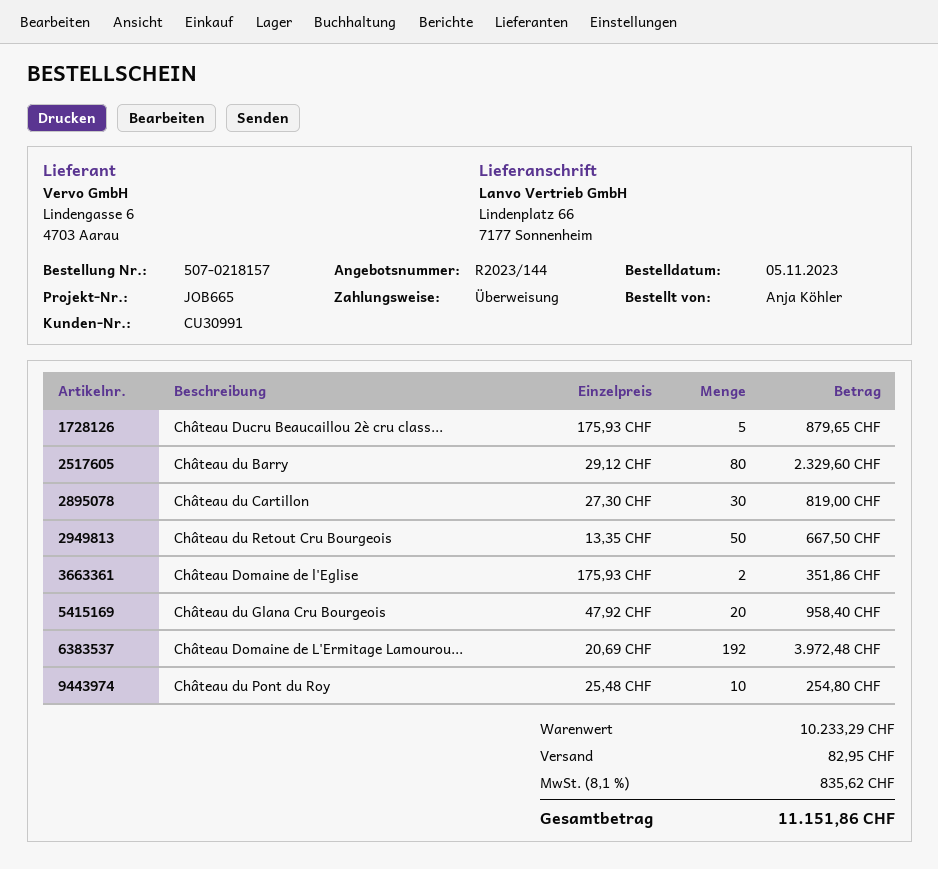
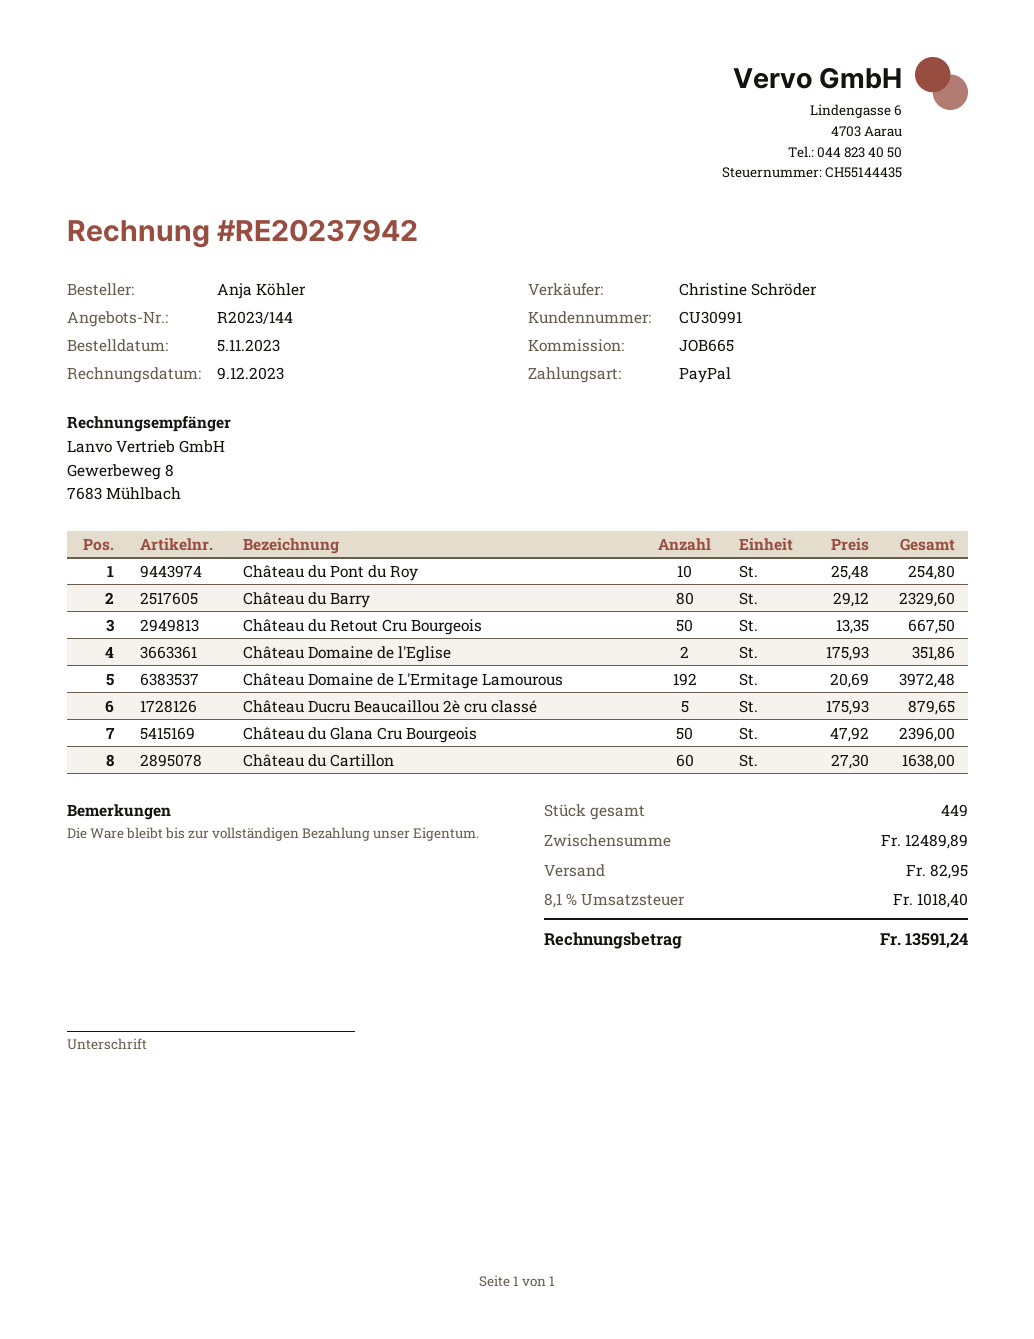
payment method: bank transfer -> PayPal
Château du Cartillon: 30 x 27.30 = 819.00 -> 60 x 27.30 = 1638.00
Château du Glana Cru Bourgeois: 20 x 47.92 = 958.40 -> 50 x 47.92 = 2396.00
subtotal: 10233.29 -> 12489.89
tax: 8.1% = 835.62 -> 8.1% = 1018.40
total: 11151.86 -> 13591.24

